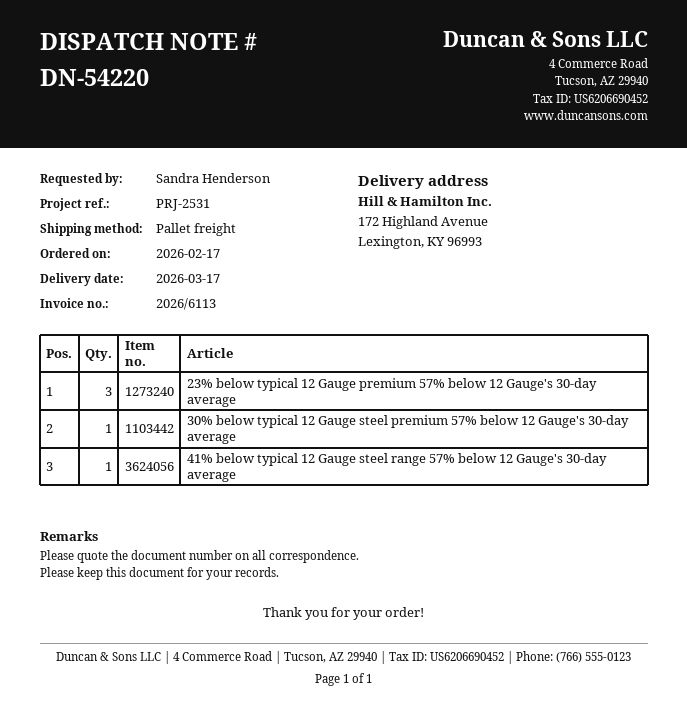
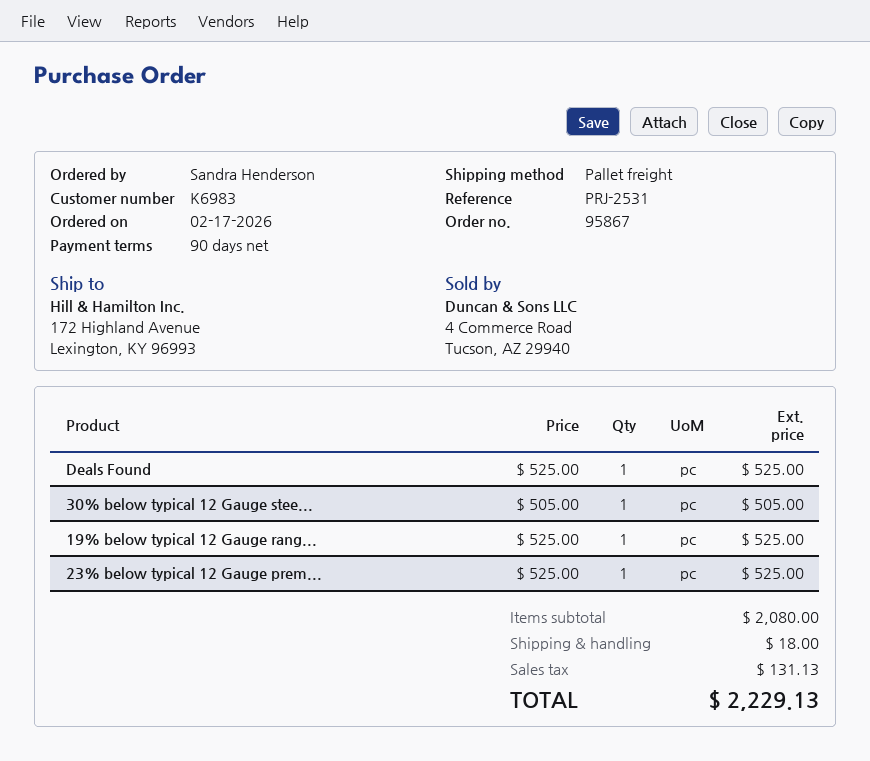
23% below typical 12 Gauge premium 57% below 12 Gauge's 30-day average: 3 -> 1
41% below typical 12 Gauge steel range 57% below 12 Gauge's 30-day average: 1 -> none
Deals Found: none -> 1
19% below typical 12 Gauge rang...: none -> 1

